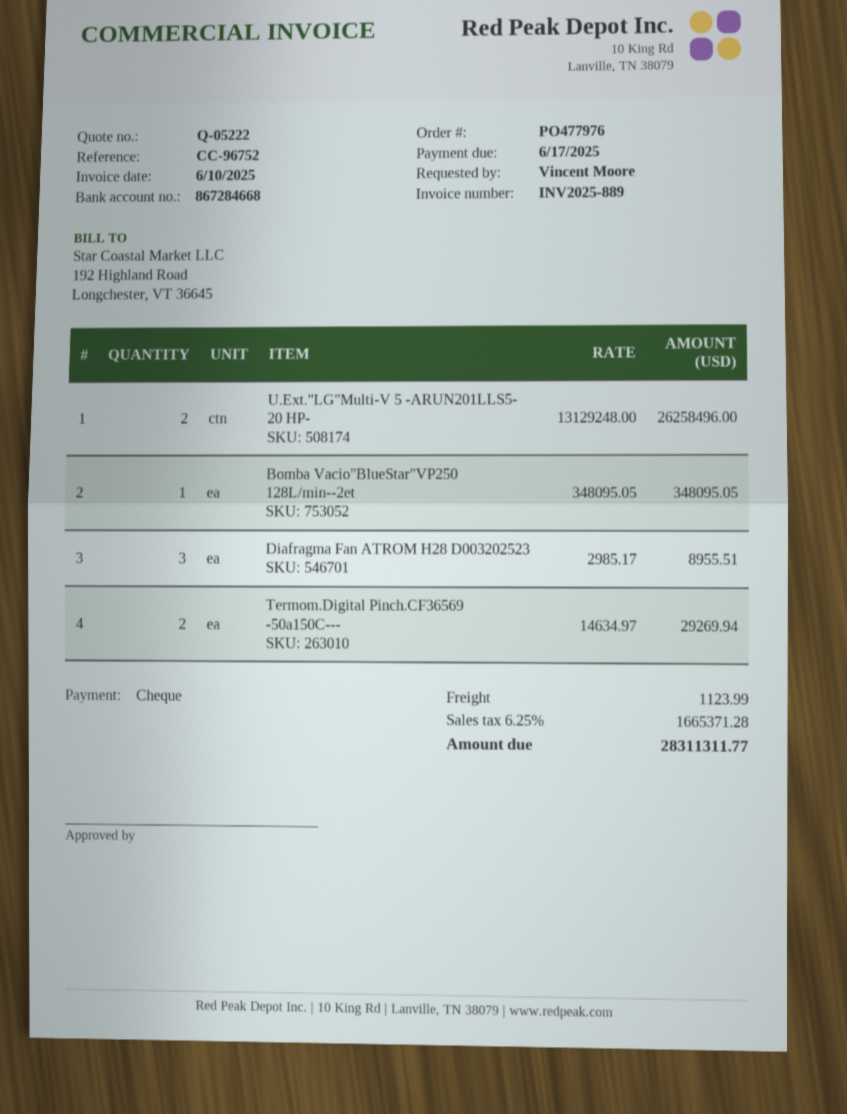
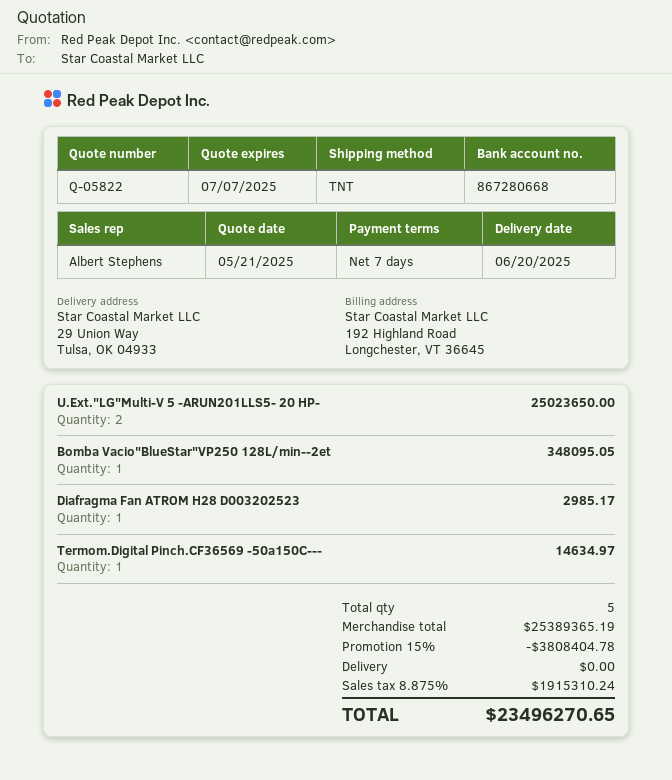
quote number: Q-05222 -> Q-05822
bank account: 867284668 -> 867280668
U.Ext."LG"Multi-V 5 -ARUN201LLS5- 20 HP-: 2 for 26258496.00 -> 2 for 25023650.00
Diafragma Fan ATROM H28 D003202523: 3 for 8955.51 -> 1 for 2985.17
Termom.Digital Pinch.CF36569 -50a150C---: 2 for 29269.94 -> 1 for 14634.97
discount: none -> 15% = 3808404.78
shipping: 1123.99 -> 0.00
tax: 6.25% = 1665371.28 -> 8.875% = 1915310.24
total: 28311311.77 -> 23496270.65

